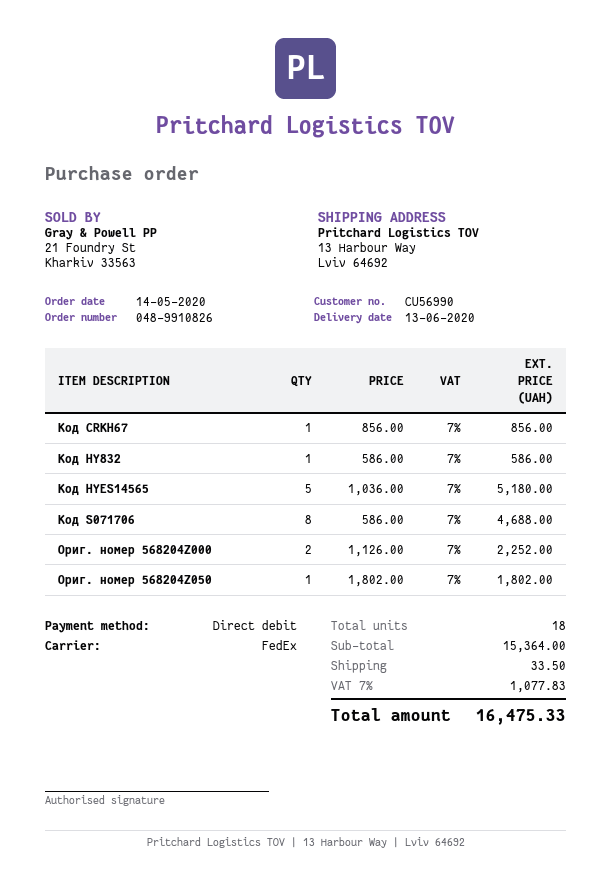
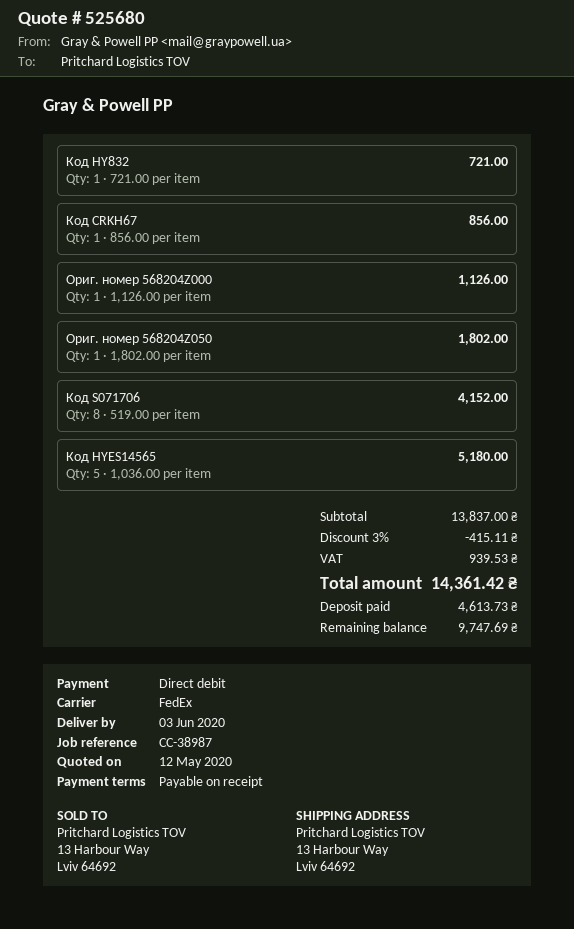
delivery date: 2020-06-13 -> 2020-06-03
Код HY832: 1 x 586.00 = 586.00 -> 1 x 721.00 = 721.00
Код S071706: 8 x 586.00 = 4688.00 -> 8 x 519.00 = 4152.00
Ориг. номер 568204Z000: 2 x 1126.00 = 2252.00 -> 1 x 1126.00 = 1126.00
subtotal: 15364.00 -> 13837.00
discount: none -> 3% = 415.11
shipping: 33.50 -> none
tax: 1077.83 -> 939.53
total: 16475.33 -> 14361.42

